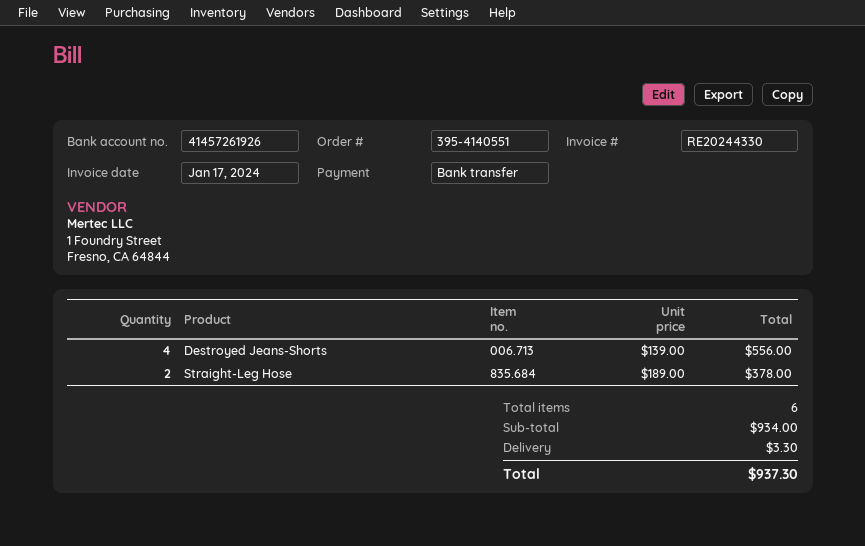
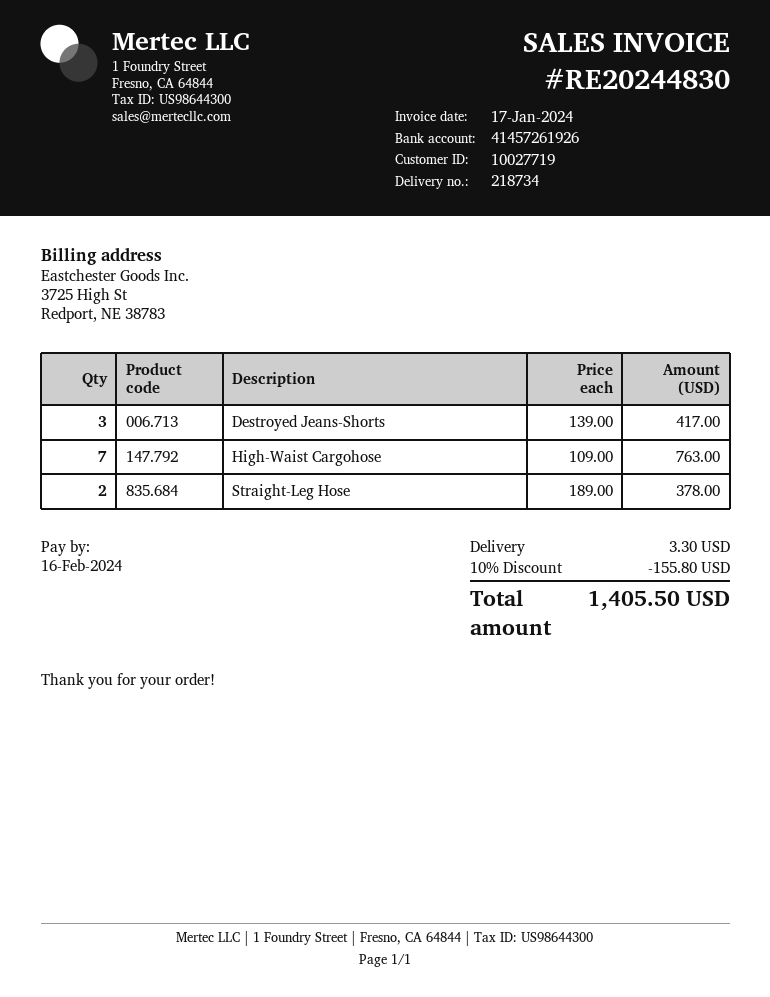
invoice number: RE20244330 -> RE20244830
Destroyed Jeans-Shorts: 4 x 139.00 = 556.00 -> 3 x 139.00 = 417.00
High-Waist Cargohose: none -> 7 x 109.00 = 763.00
discount: none -> 10% = 155.80
total: 937.30 -> 1405.50

